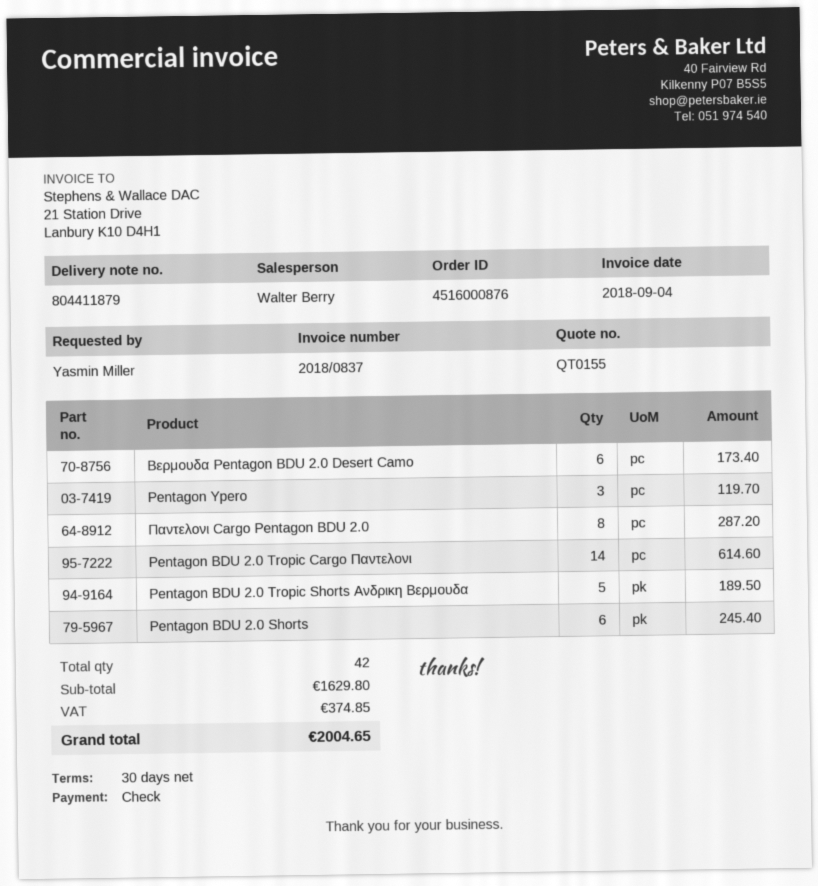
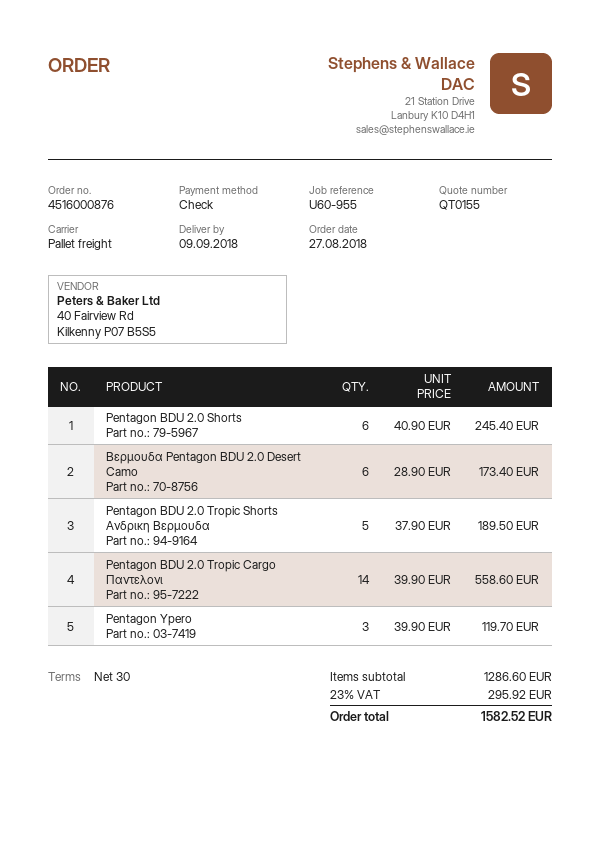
Παντελονι Cargo Pentagon BDU 2.0: 8 for 287.20 -> none
Pentagon BDU 2.0 Tropic Cargo Παντελονι: 14 for 614.60 -> 14 for 558.60
subtotal: 1629.80 -> 1286.60
tax: 374.85 -> 295.92
total: 2004.65 -> 1582.52

